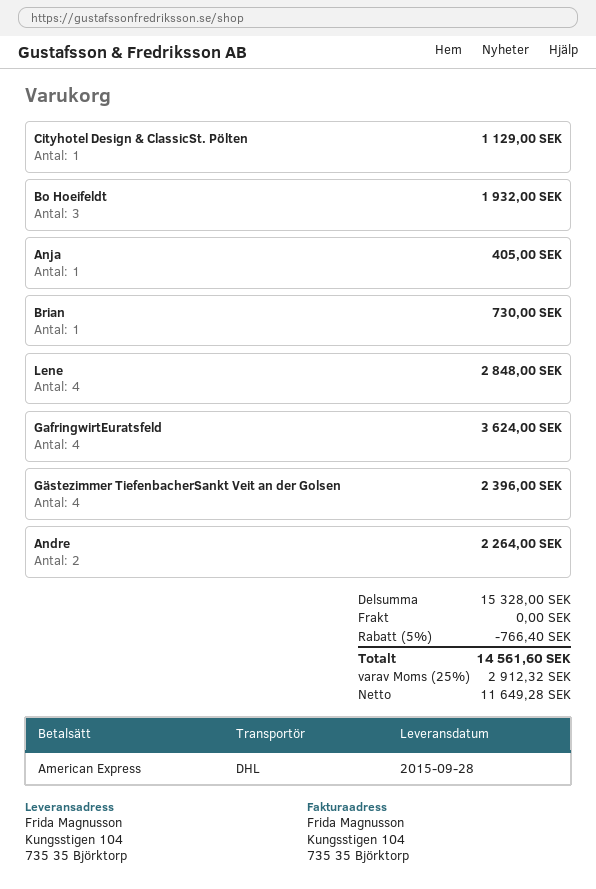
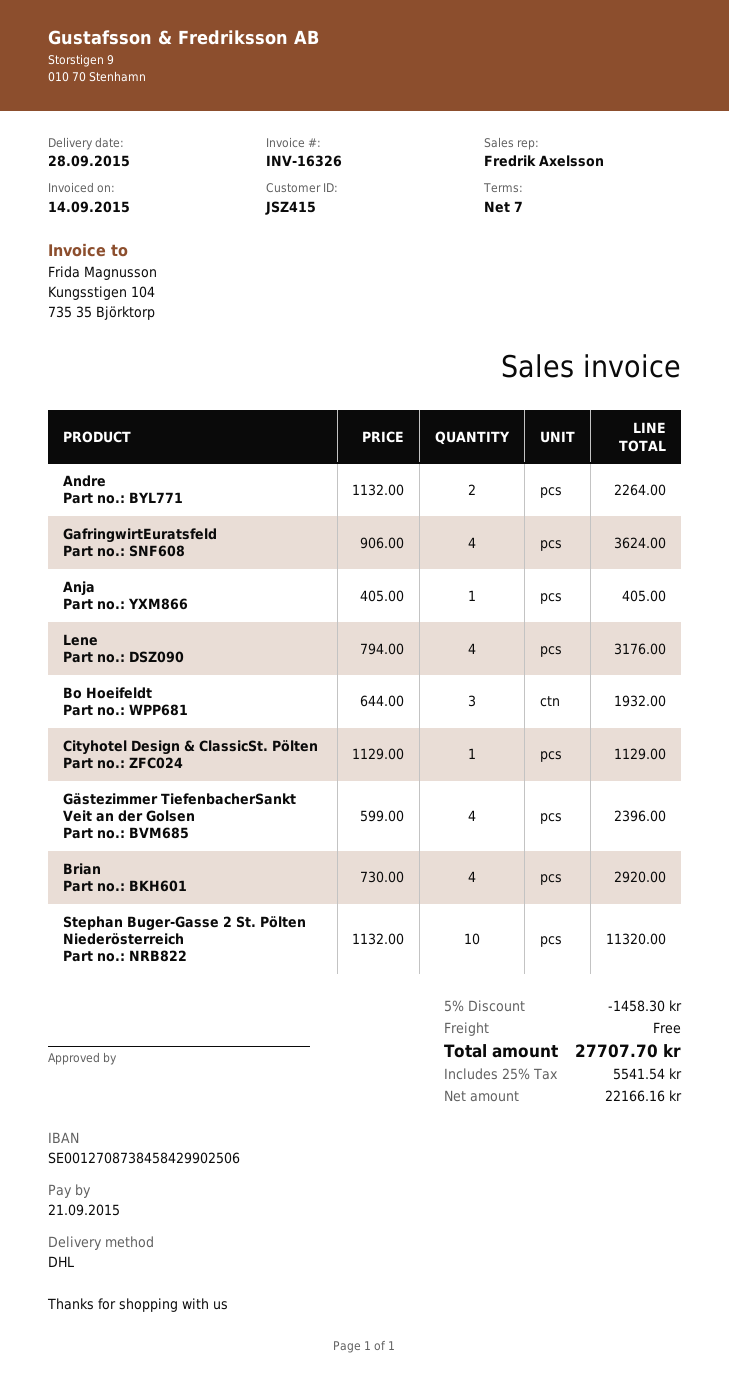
Brian: 1 for 730.00 -> 4 for 2920.00
Lene: 4 for 2848.00 -> 4 for 3176.00
Stephan Buger-Gasse 2 St. Pölten Niederösterreich: none -> 10 for 11320.00
discount: 5% = 766.40 -> 5% = 1458.30
net: 11649.28 -> 22166.16
tax: 25% = 2912.32 -> 25% = 5541.54
total: 14561.60 -> 27707.70

